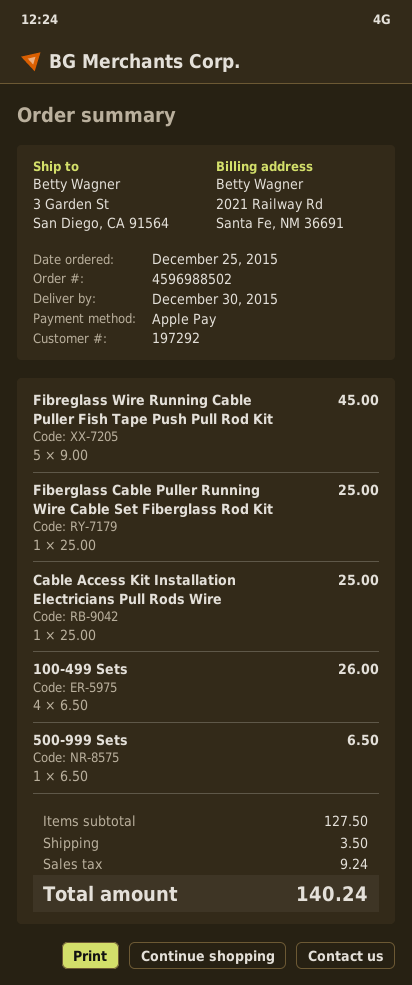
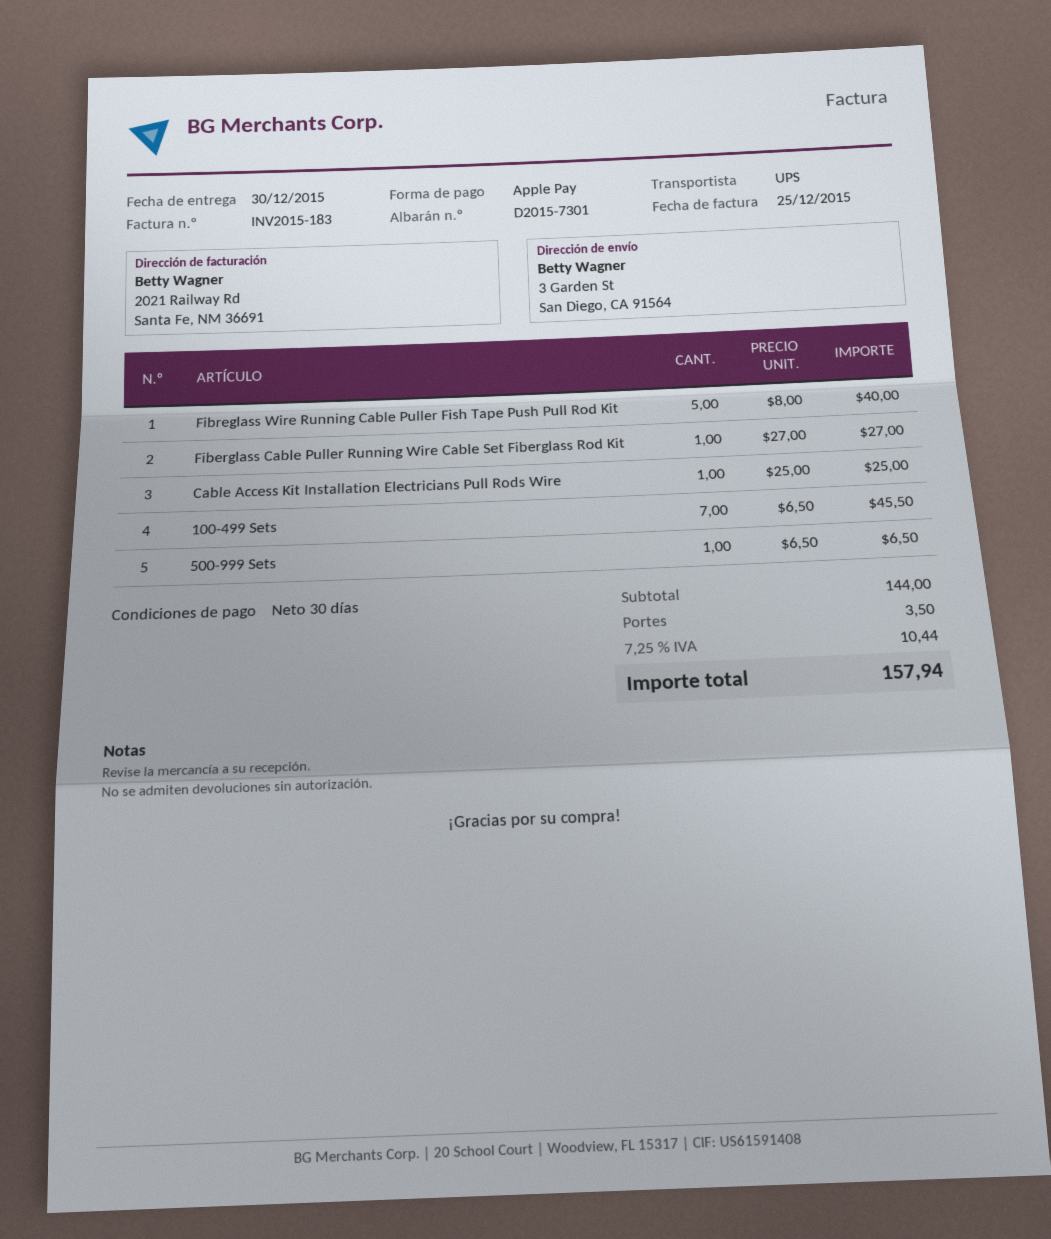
Fibreglass Wire Running Cable Puller Fish Tape Push Pull Rod Kit: 5 x 9.00 = 45.00 -> 5 x 8.00 = 40.00
Fiberglass Cable Puller Running Wire Cable Set Fiberglass Rod Kit: 1 x 25.00 = 25.00 -> 1 x 27.00 = 27.00
100-499 Sets: 4 x 6.50 = 26.00 -> 7 x 6.50 = 45.50
subtotal: 127.50 -> 144.00
tax: 9.24 -> 10.44
total: 140.24 -> 157.94

